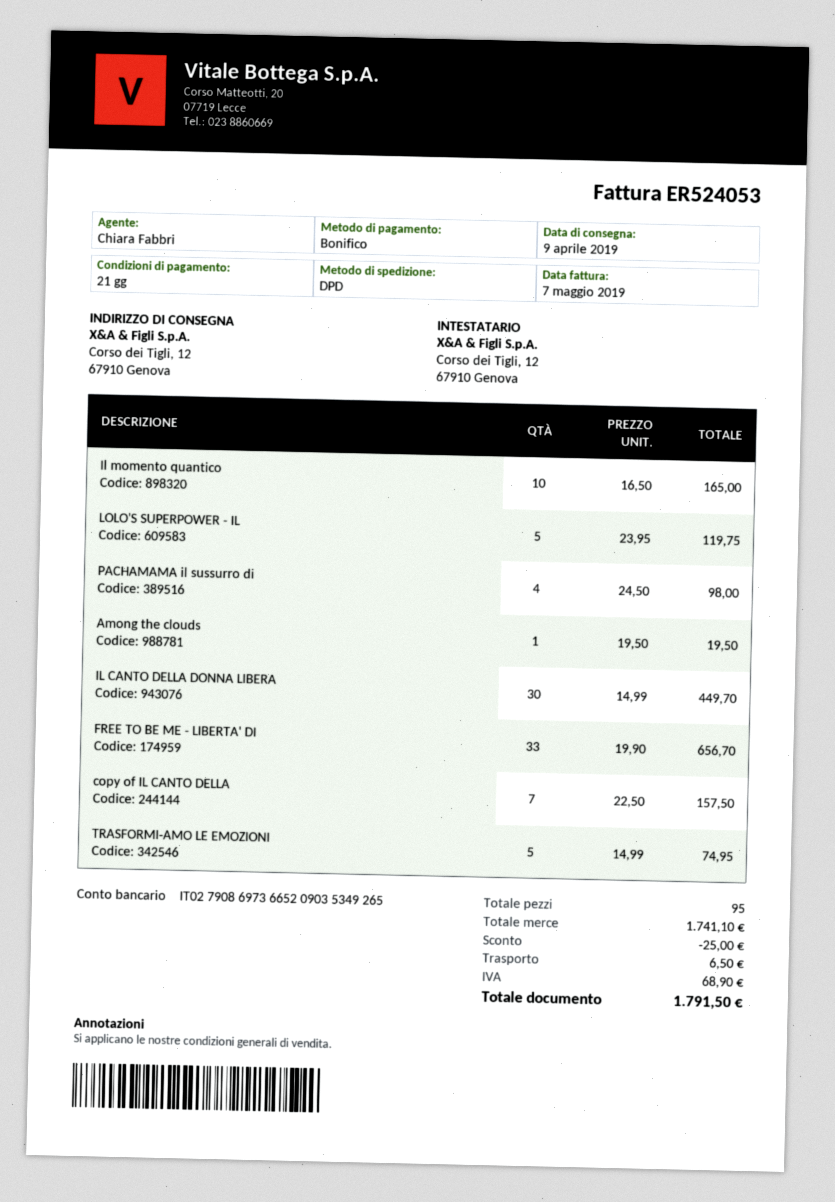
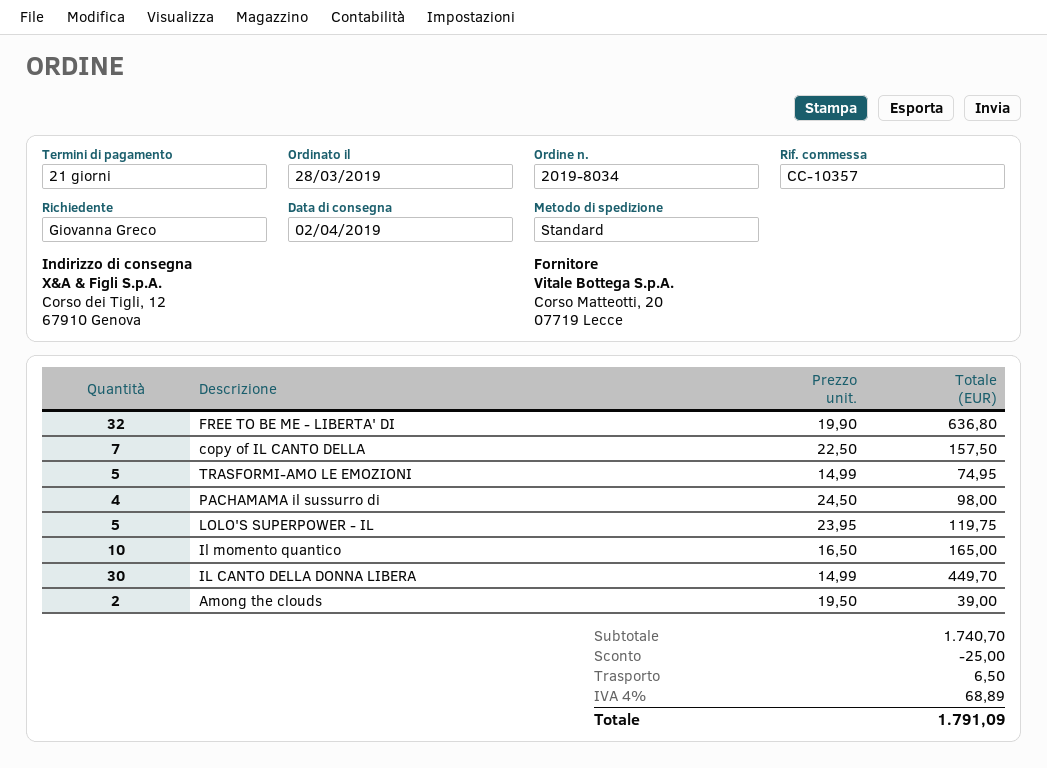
delivery date: 2019-04-09 -> 2019-04-02
shipping method: DPD -> standard
Among the clouds: 1 x 19.50 = 19.50 -> 2 x 19.50 = 39.00
FREE TO BE ME - LIBERTA' DI: 33 x 19.90 = 656.70 -> 32 x 19.90 = 636.80
subtotal: 1741.10 -> 1740.70
tax: 68.90 -> 68.89
total: 1791.50 -> 1791.09

